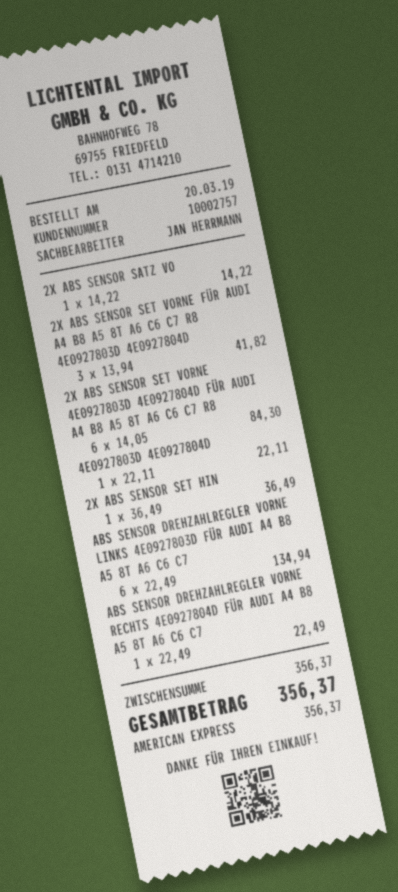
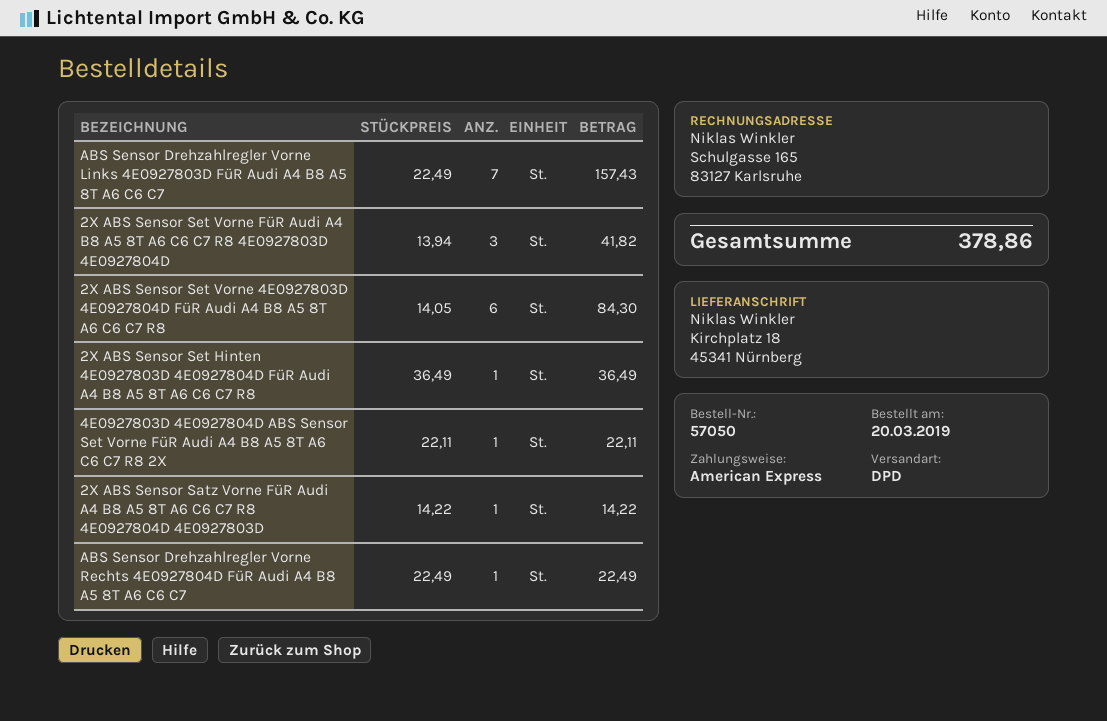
ABS SENSOR DREHZAHLREGLER VORNE LINKS 4E0927803D FÜR AUDI A4 B8 A5 8T A6 C6 C7: 6 x 22.49 = 134.94 -> 7 x 22.49 = 157.43
total: 356.37 -> 378.86

